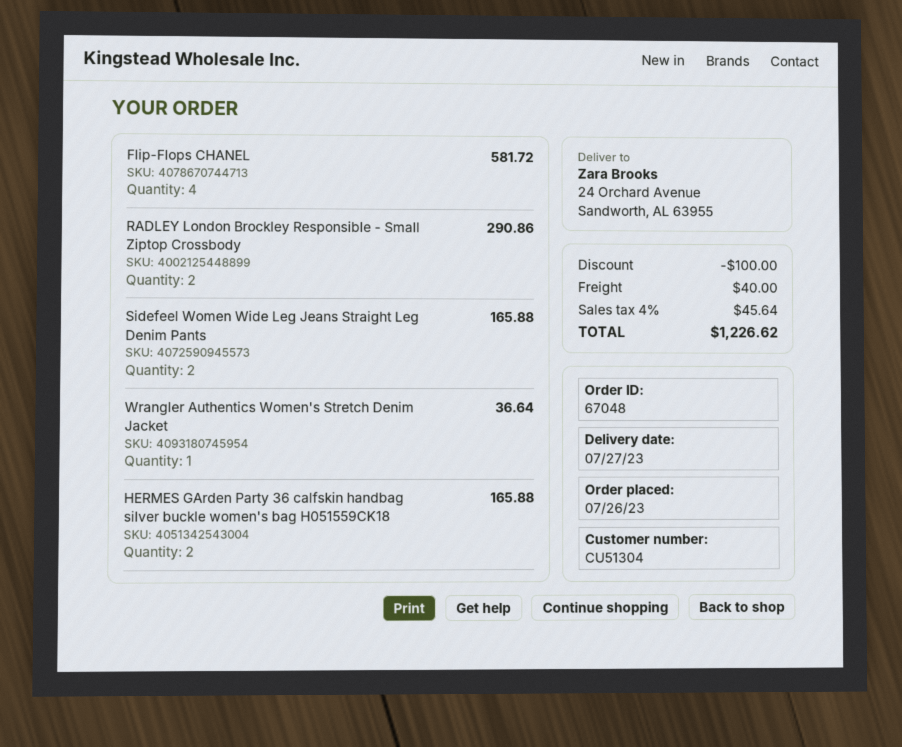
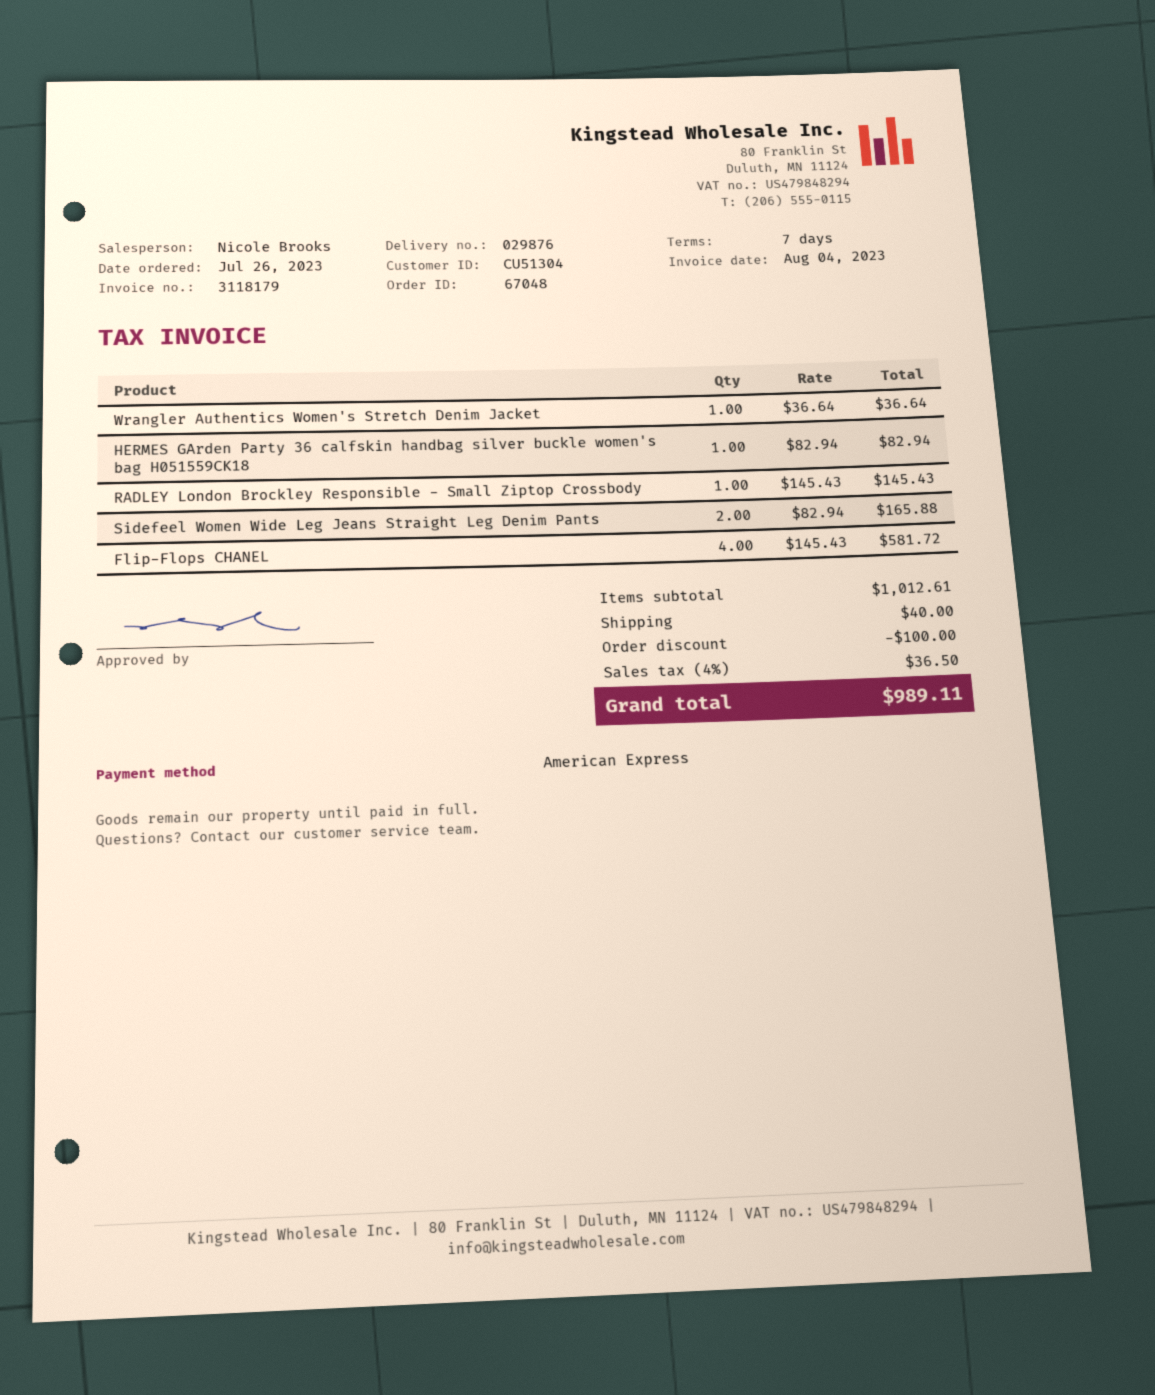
RADLEY London Brockley Responsible - Small Ziptop Crossbody: 2 for 290.86 -> 1 for 145.43
HERMES GArden Party 36 calfskin handbag silver buckle women's bag H051559CK18: 2 for 165.88 -> 1 for 82.94
tax: 4% = 45.64 -> 4% = 36.50
total: 1226.62 -> 989.11

